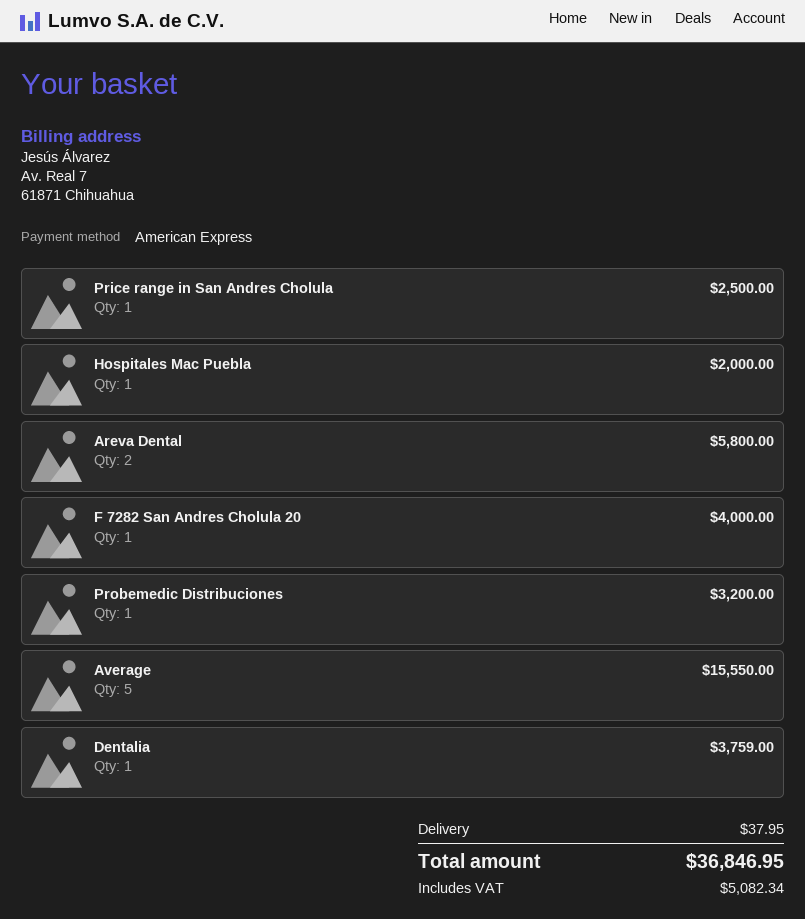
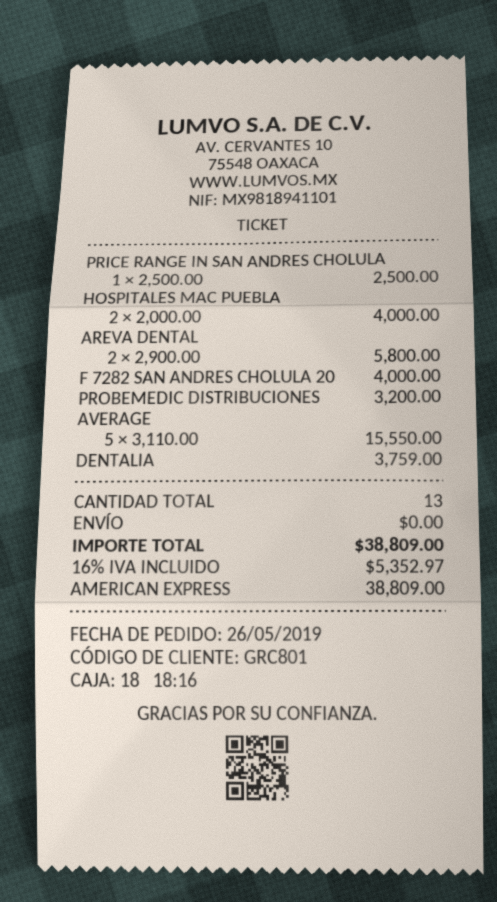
Hospitales Mac Puebla: 1 for 2000.00 -> 2 for 4000.00
shipping: 37.95 -> 0.00
tax: 5082.34 -> 5352.97
total: 36846.95 -> 38809.00

